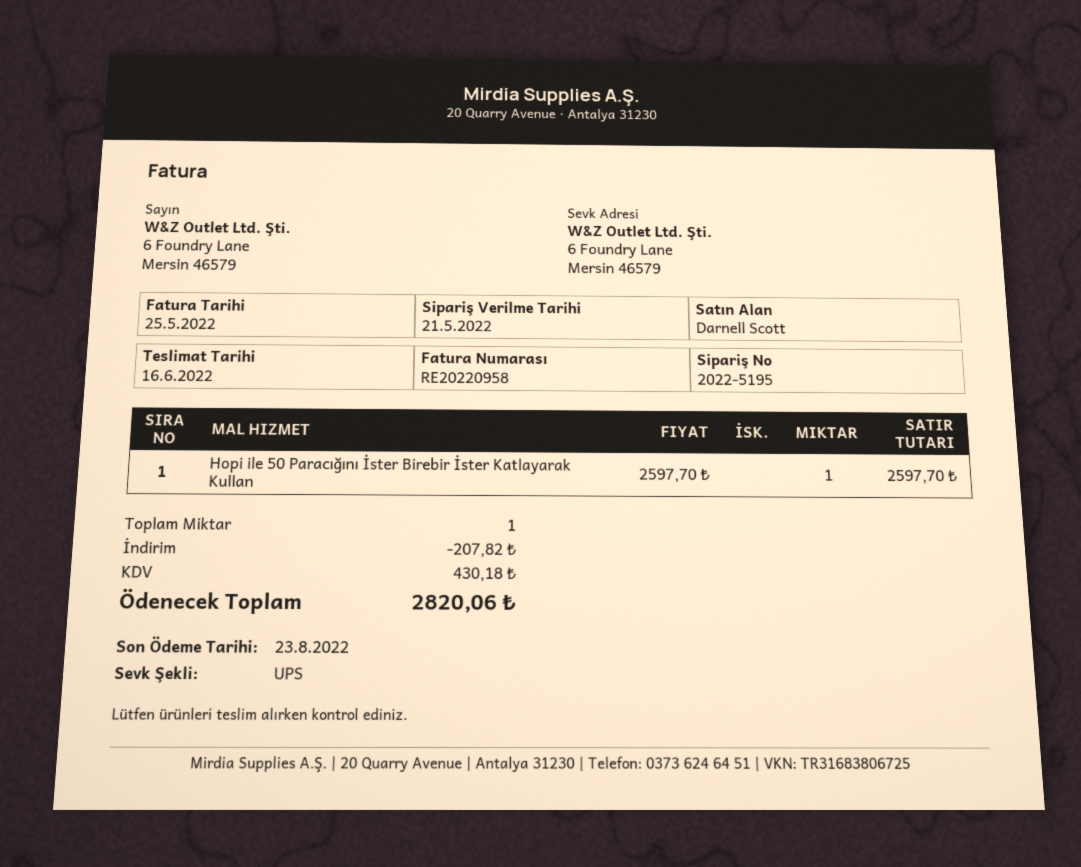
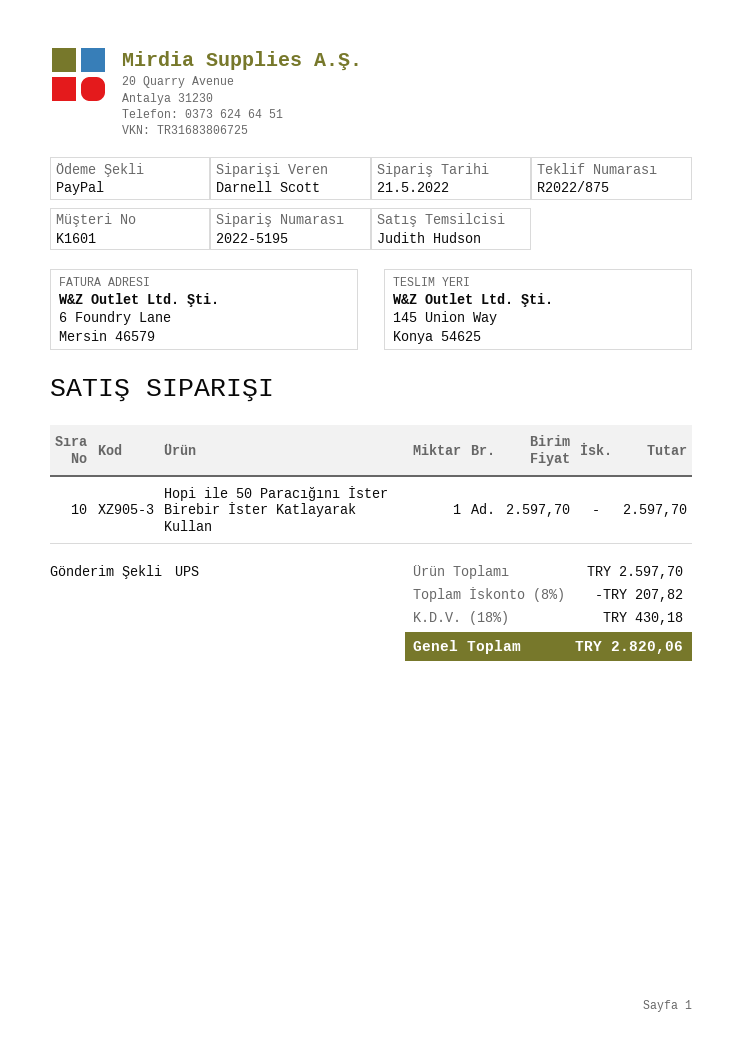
ship to: 6 Foundry Lane, Mersin 46579 -> 145 Union Way, Konya 54625

